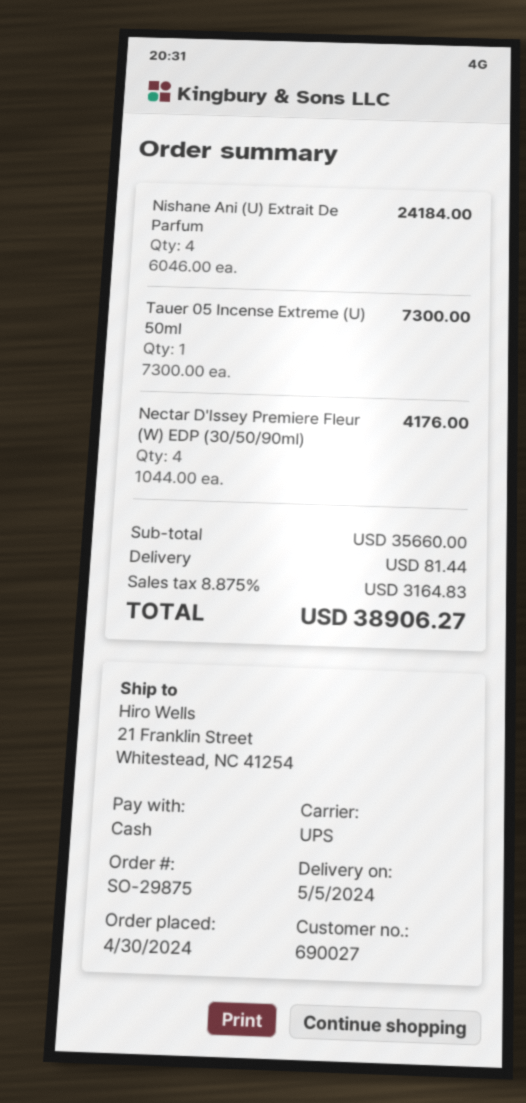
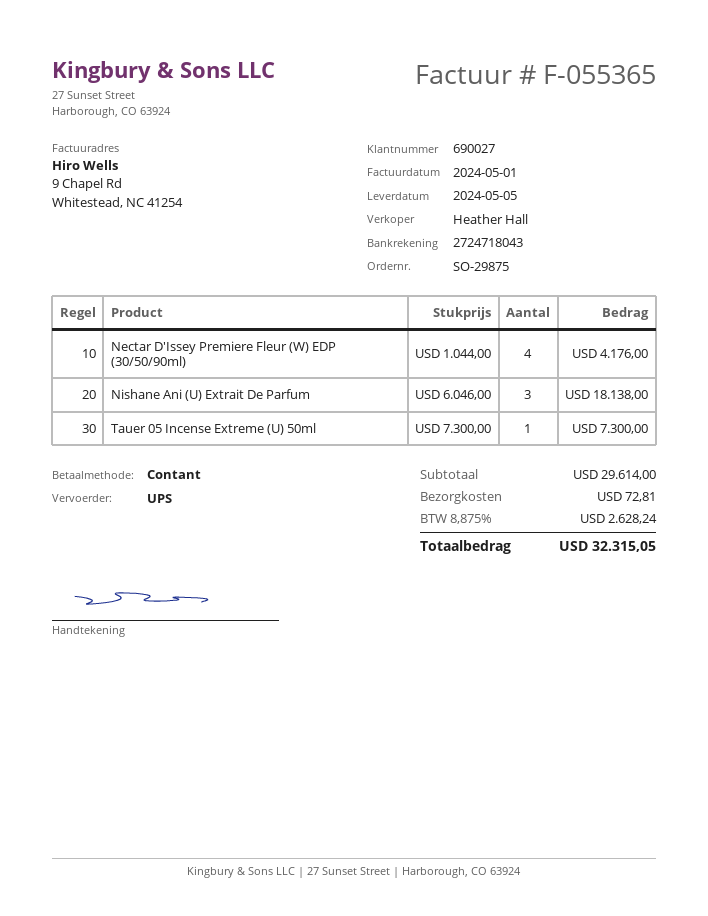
Nishane Ani (U) Extrait De Parfum: 4 x 6046.00 = 24184.00 -> 3 x 6046.00 = 18138.00
subtotal: 35660.00 -> 29614.00
shipping: 81.44 -> 72.81
tax: 8.875% = 3164.83 -> 8.875% = 2628.24
total: 38906.27 -> 32315.05

